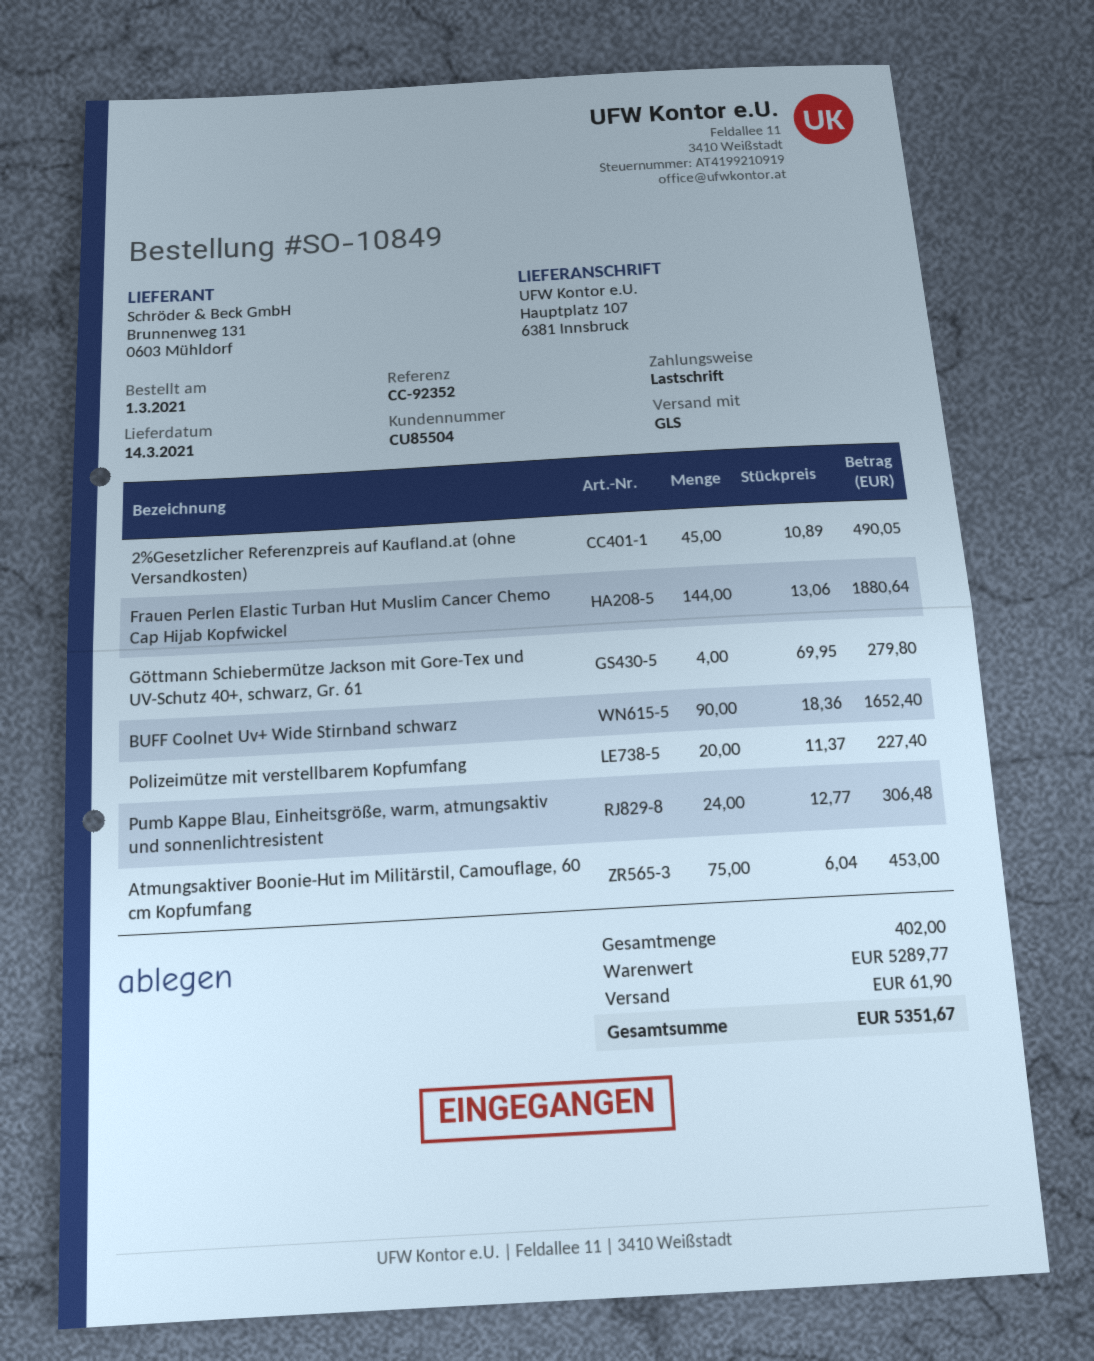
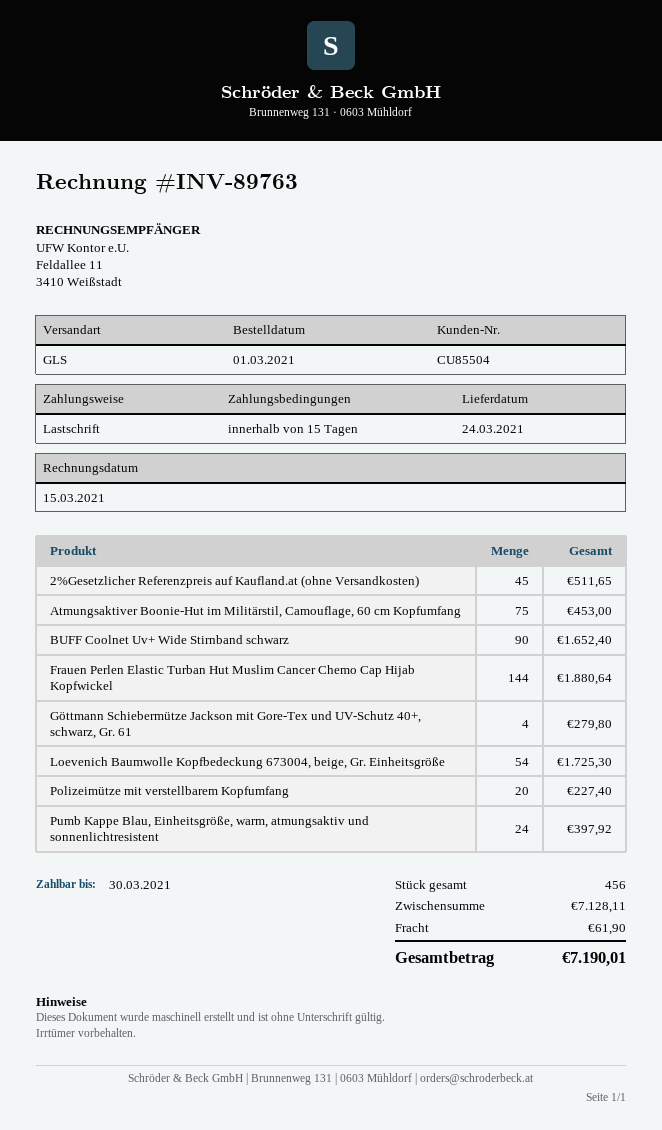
delivery date: 2021-03-14 -> 2021-03-24
2%Gesetzlicher Referenzpreis auf Kaufland.at (ohne Versandkosten): 45 for 490.05 -> 45 for 511.65
Pumb Kappe Blau, Einheitsgröße, warm, atmungsaktiv und sonnenlichtresistent: 24 for 306.48 -> 24 for 397.92
Loevenich Baumwolle Kopfbedeckung 673004, beige, Gr. Einheitsgröße: none -> 54 for 1725.30
total quantity: 402 -> 456
subtotal: 5289.77 -> 7128.11
total: 5351.67 -> 7190.01

